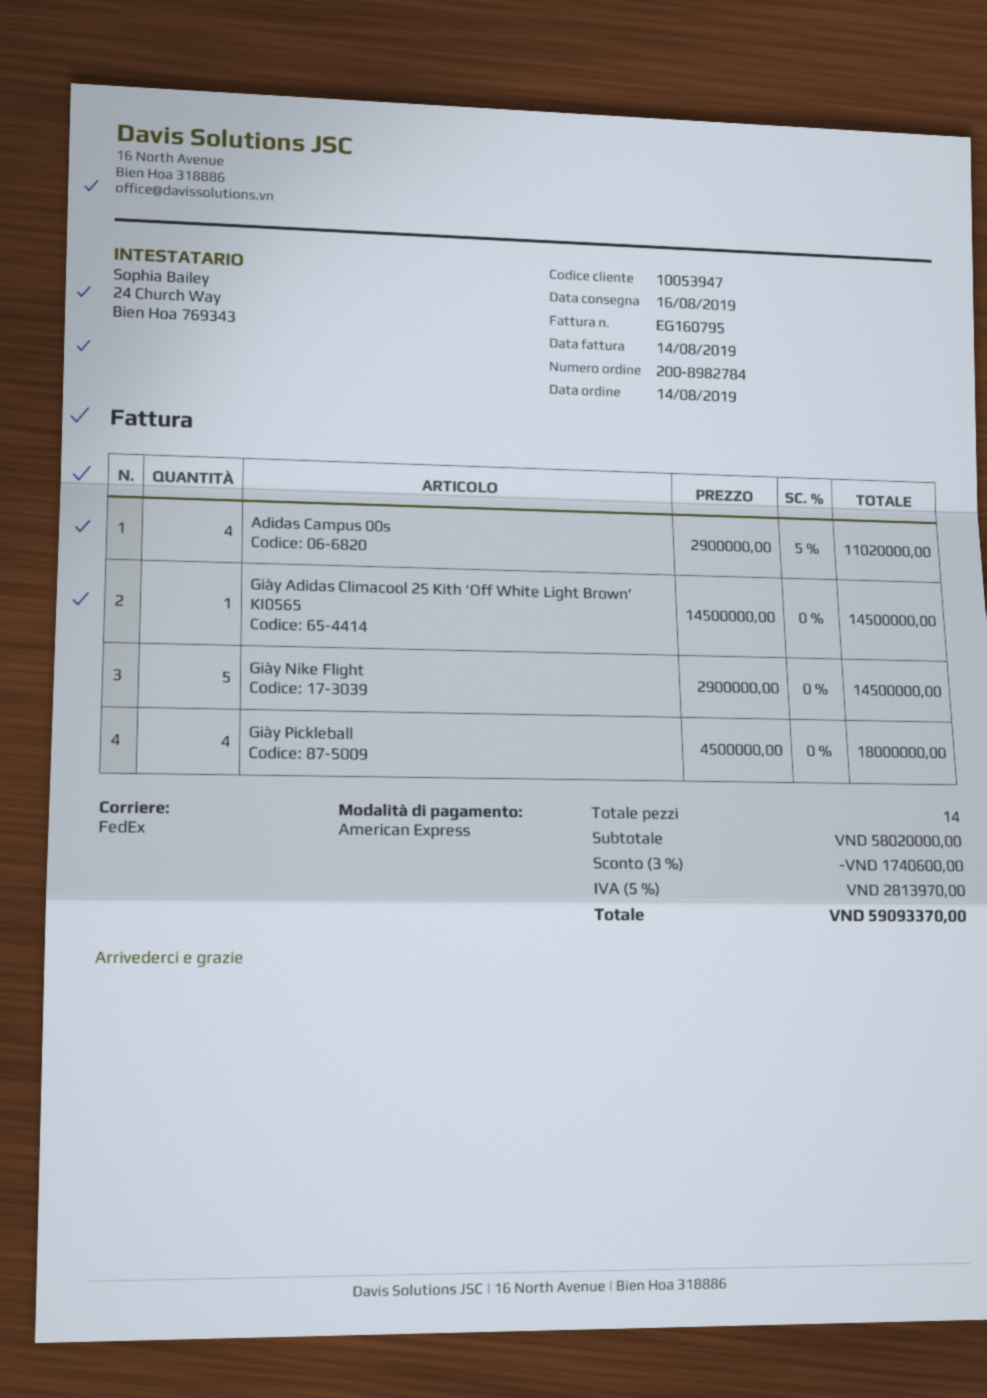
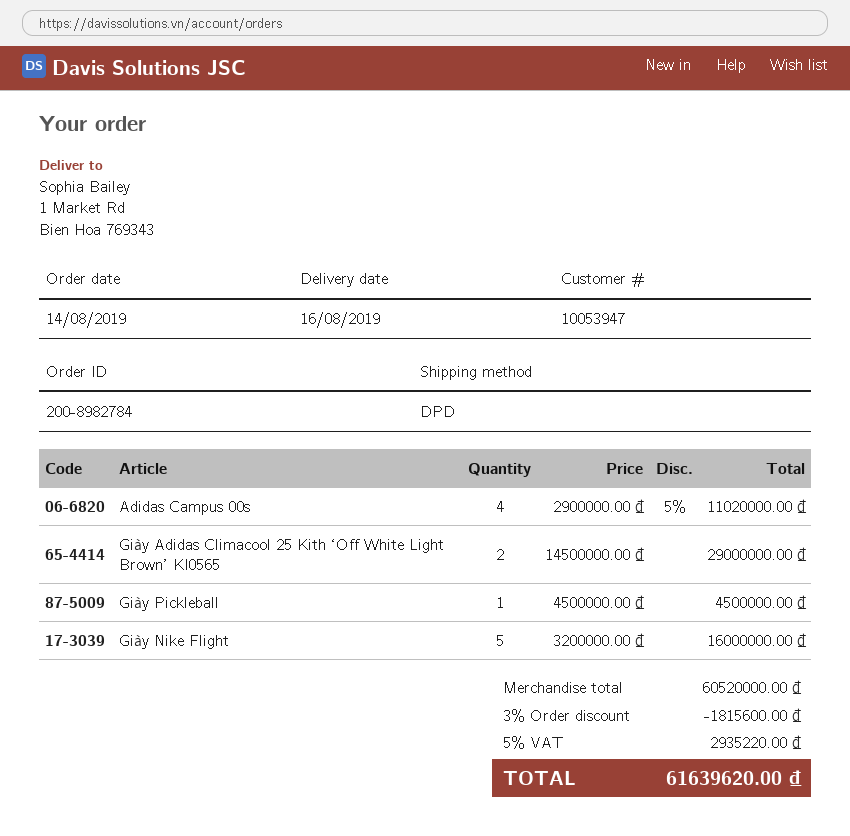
shipping method: FedEx -> DPD
Giày Adidas Climacool 25 Kith ‘Off White Light Brown’ KI0565: 1 x 14500000.00 = 14500000.00 -> 2 x 14500000.00 = 29000000.00
Giày Nike Flight: 5 x 2900000.00 = 14500000.00 -> 5 x 3200000.00 = 16000000.00
Giày Pickleball: 4 x 4500000.00 = 18000000.00 -> 1 x 4500000.00 = 4500000.00
subtotal: 58020000.00 -> 60520000.00
discount: 3% = 1740600.00 -> 3% = 1815600.00
tax: 5% = 2813970.00 -> 5% = 2935220.00
total: 59093370.00 -> 61639620.00

